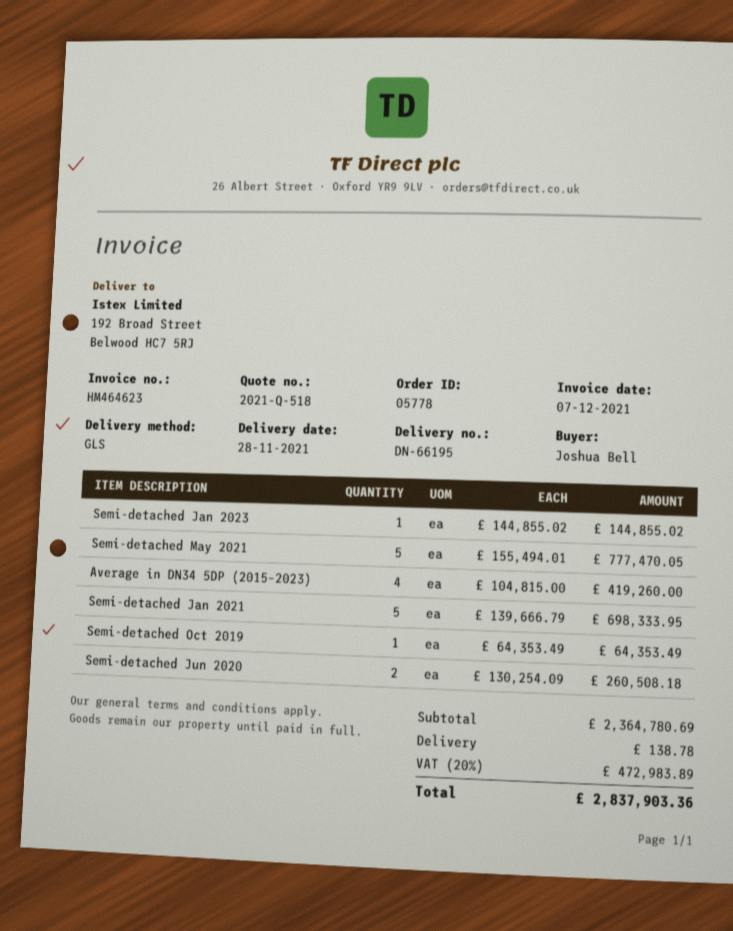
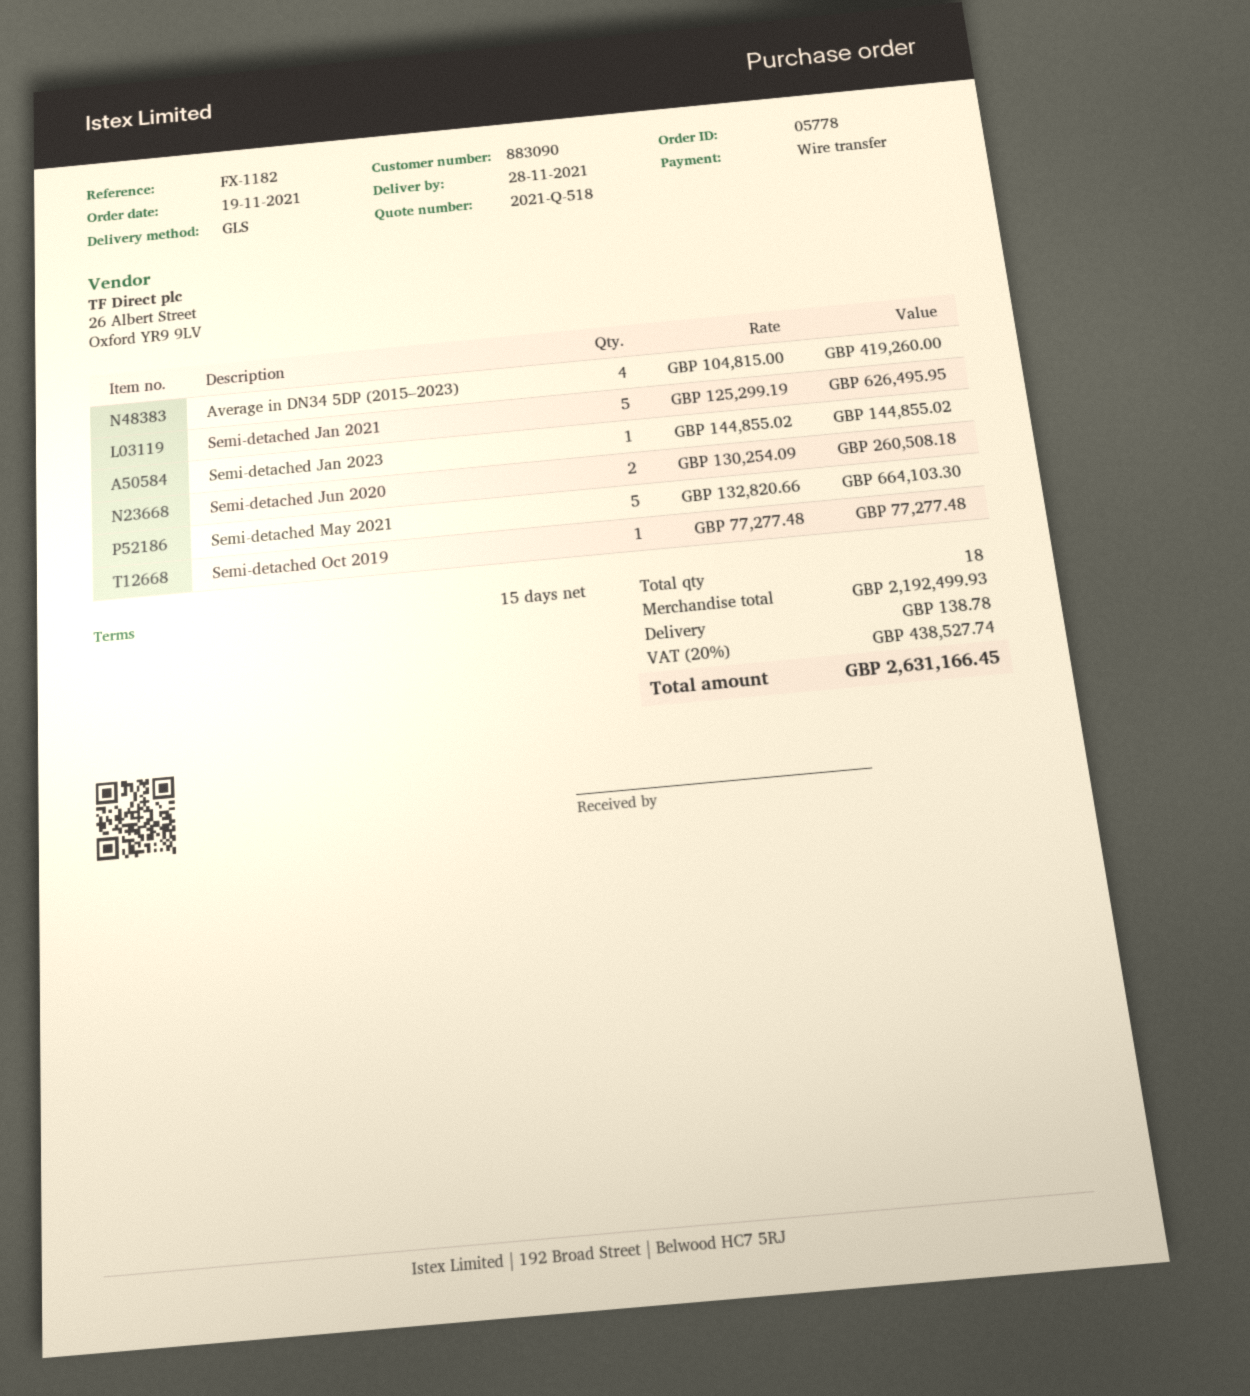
Semi-detached May 2021: 5 x 155494.01 = 777470.05 -> 5 x 132820.66 = 664103.30
Semi-detached Jan 2021: 5 x 139666.79 = 698333.95 -> 5 x 125299.19 = 626495.95
Semi-detached Oct 2019: 1 x 64353.49 = 64353.49 -> 1 x 77277.48 = 77277.48
subtotal: 2364780.69 -> 2192499.93
tax: 20% = 472983.89 -> 20% = 438527.74
total: 2837903.36 -> 2631166.45

